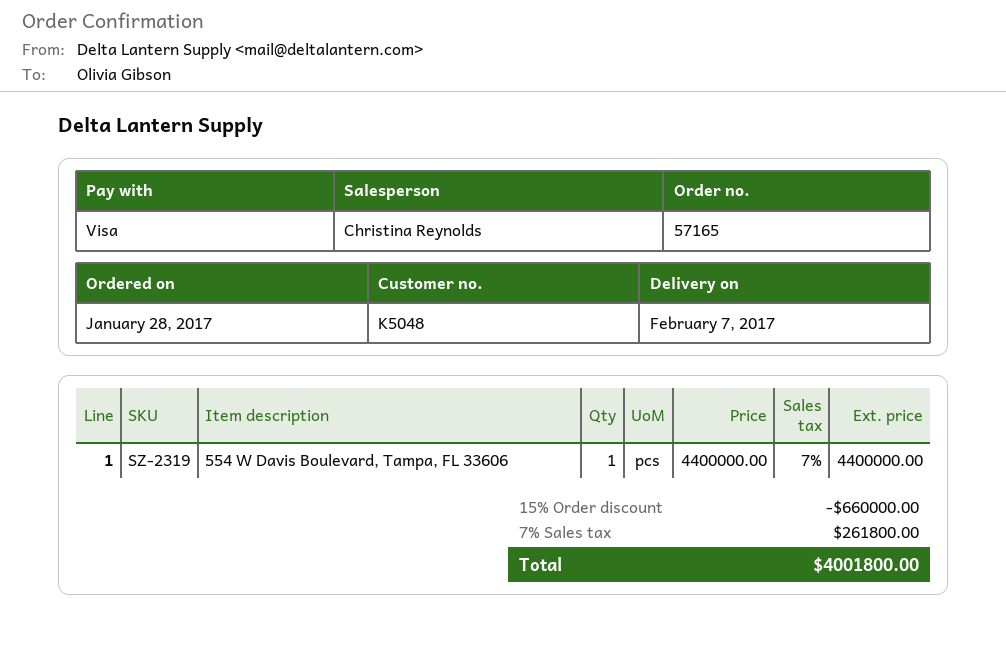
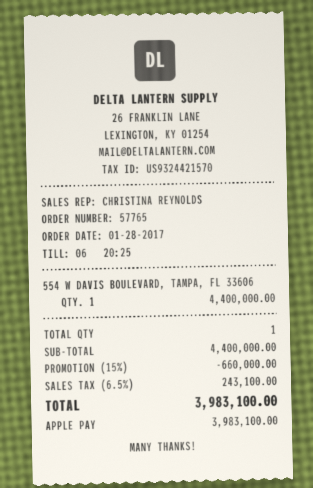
order number: 57165 -> 57765
payment method: Visa -> Apple Pay
tax: 7% = 261800.00 -> 6.5% = 243100.00
total: 4001800.00 -> 3983100.00

